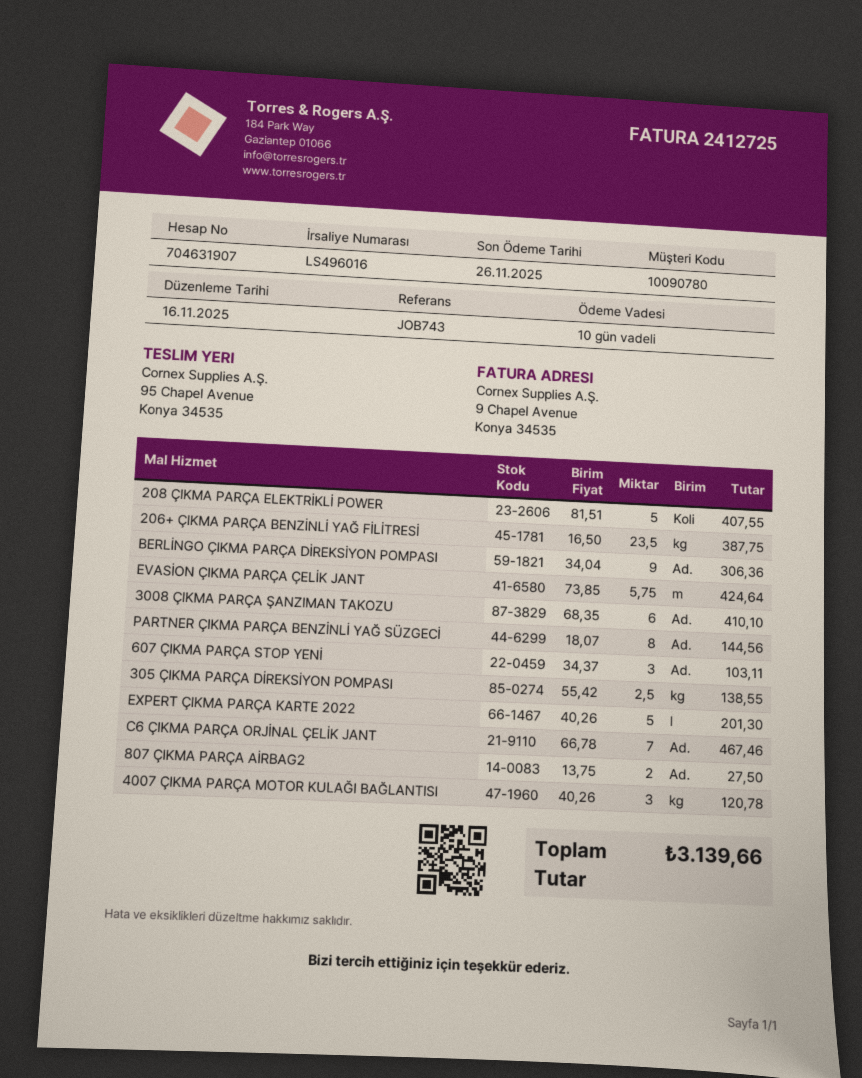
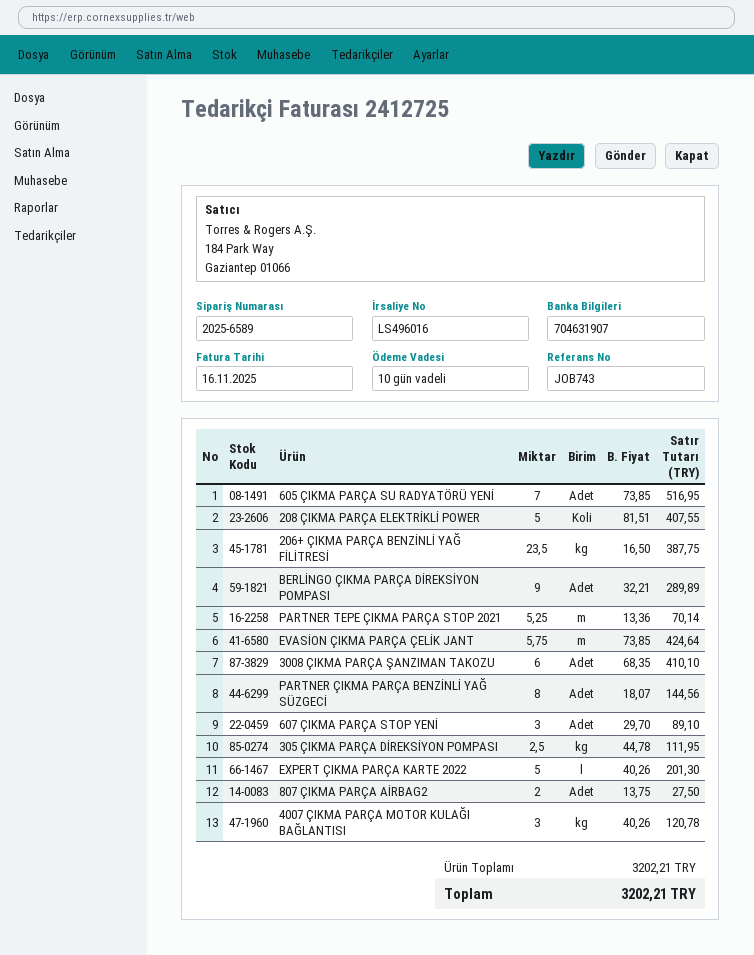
BERLİNGO ÇIKMA PARÇA DİREKSİYON POMPASI: 9 x 34.04 = 306.36 -> 9 x 32.21 = 289.89
607 ÇIKMA PARÇA STOP YENİ: 3 x 34.37 = 103.11 -> 3 x 29.70 = 89.10
305 ÇIKMA PARÇA DİREKSİYON POMPASI: 2.5 x 55.42 = 138.55 -> 2.5 x 44.78 = 111.95
C6 ÇIKMA PARÇA ORJİNAL ÇELİK JANT: 7 x 66.78 = 467.46 -> none
605 ÇIKMA PARÇA SU RADYATÖRÜ YENİ: none -> 7 x 73.85 = 516.95
PARTNER TEPE ÇIKMA PARÇA STOP 2021: none -> 5.25 x 13.36 = 70.14
total: 3139.66 -> 3202.21

